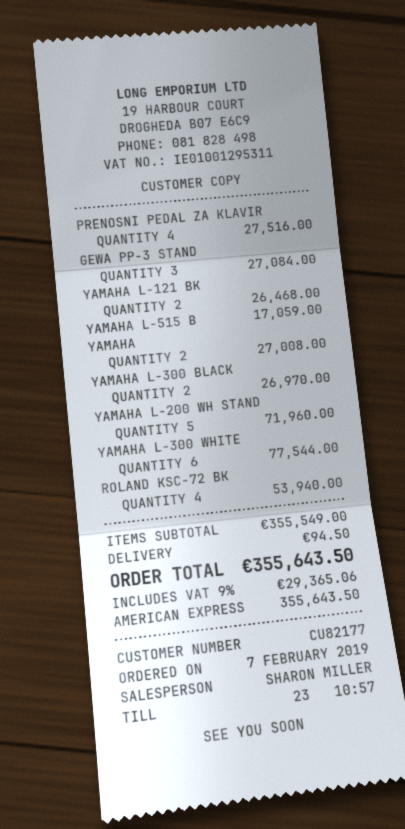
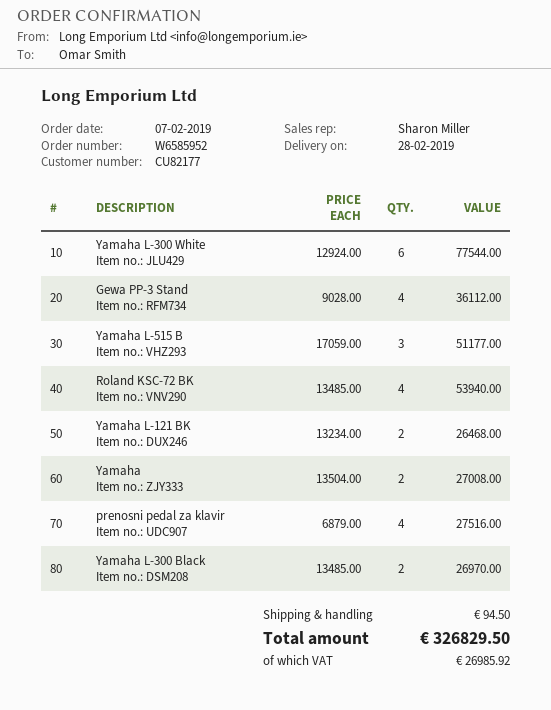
GEWA PP-3 STAND: 3 for 27084.00 -> 4 for 36112.00
YAMAHA L-515 B: 1 for 17059.00 -> 3 for 51177.00
YAMAHA L-200 WH STAND: 5 for 71960.00 -> none
tax: 29365.06 -> 26985.92
total: 355643.50 -> 326829.50

